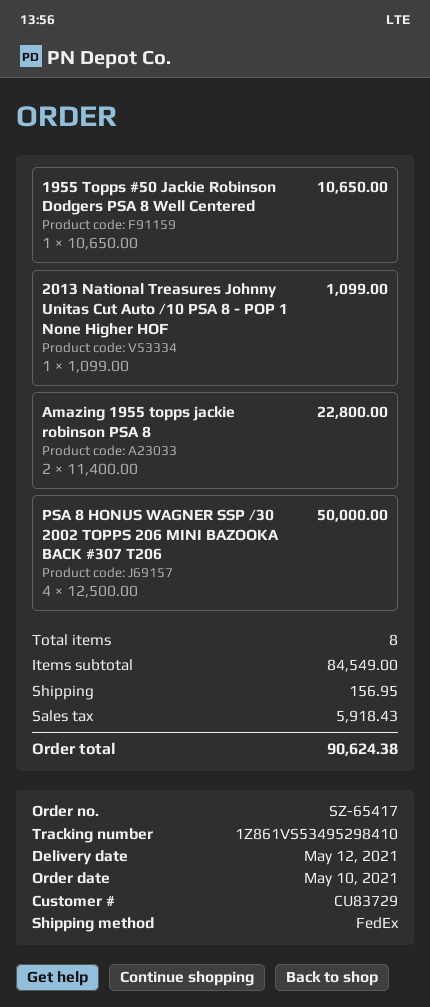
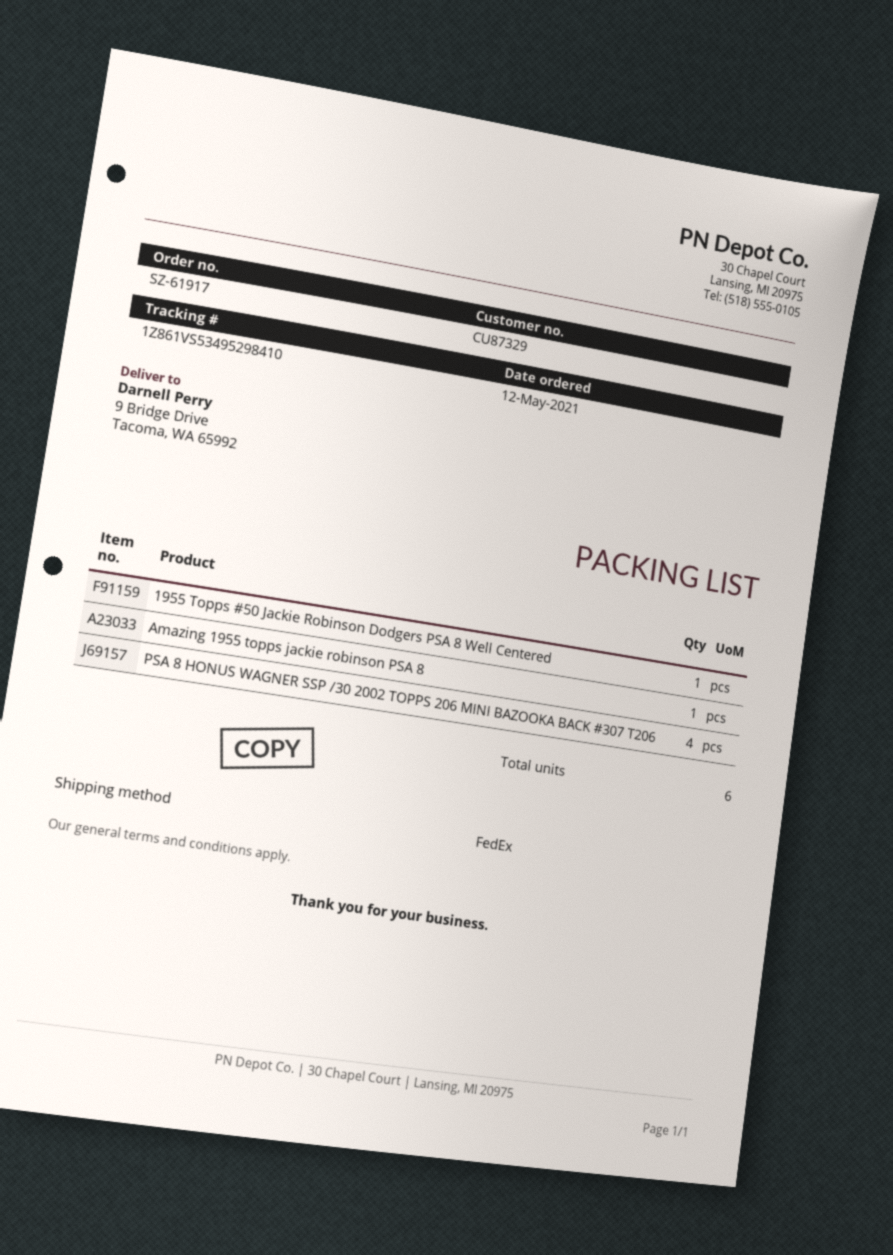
order number: SZ-65417 -> SZ-61917
order date: 2021-05-10 -> 2021-05-12
customer number: CU83729 -> CU87329
2013 National Treasures Johnny Unitas Cut Auto /10 PSA 8 - POP 1 None Higher HOF: 1 -> none
Amazing 1955 topps jackie robinson PSA 8: 2 -> 1
total quantity: 8 -> 6

